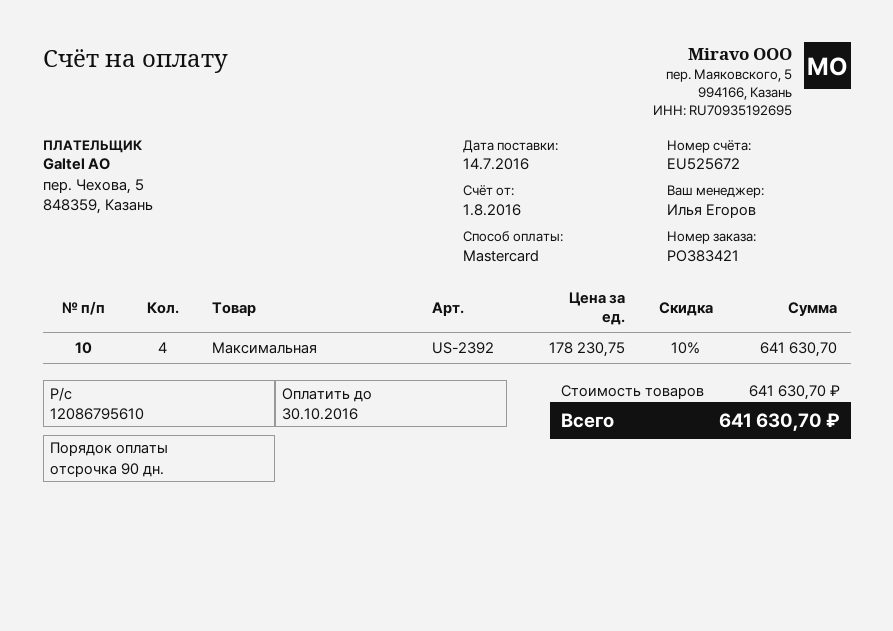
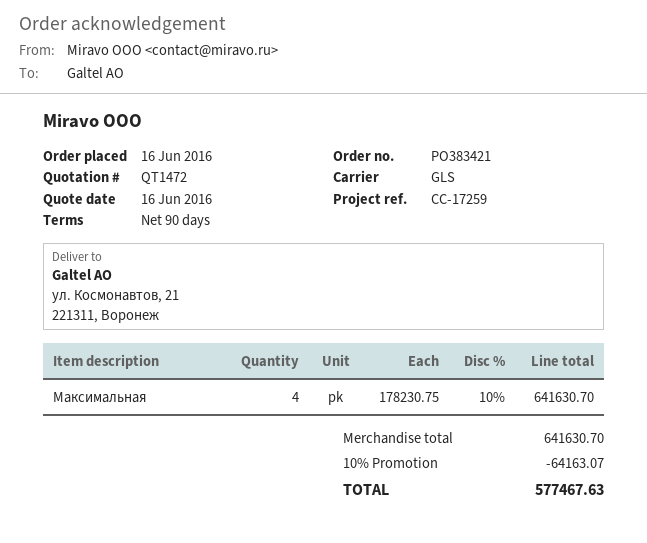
discount: none -> 10% = 64163.07
total: 641630.70 -> 577467.63

